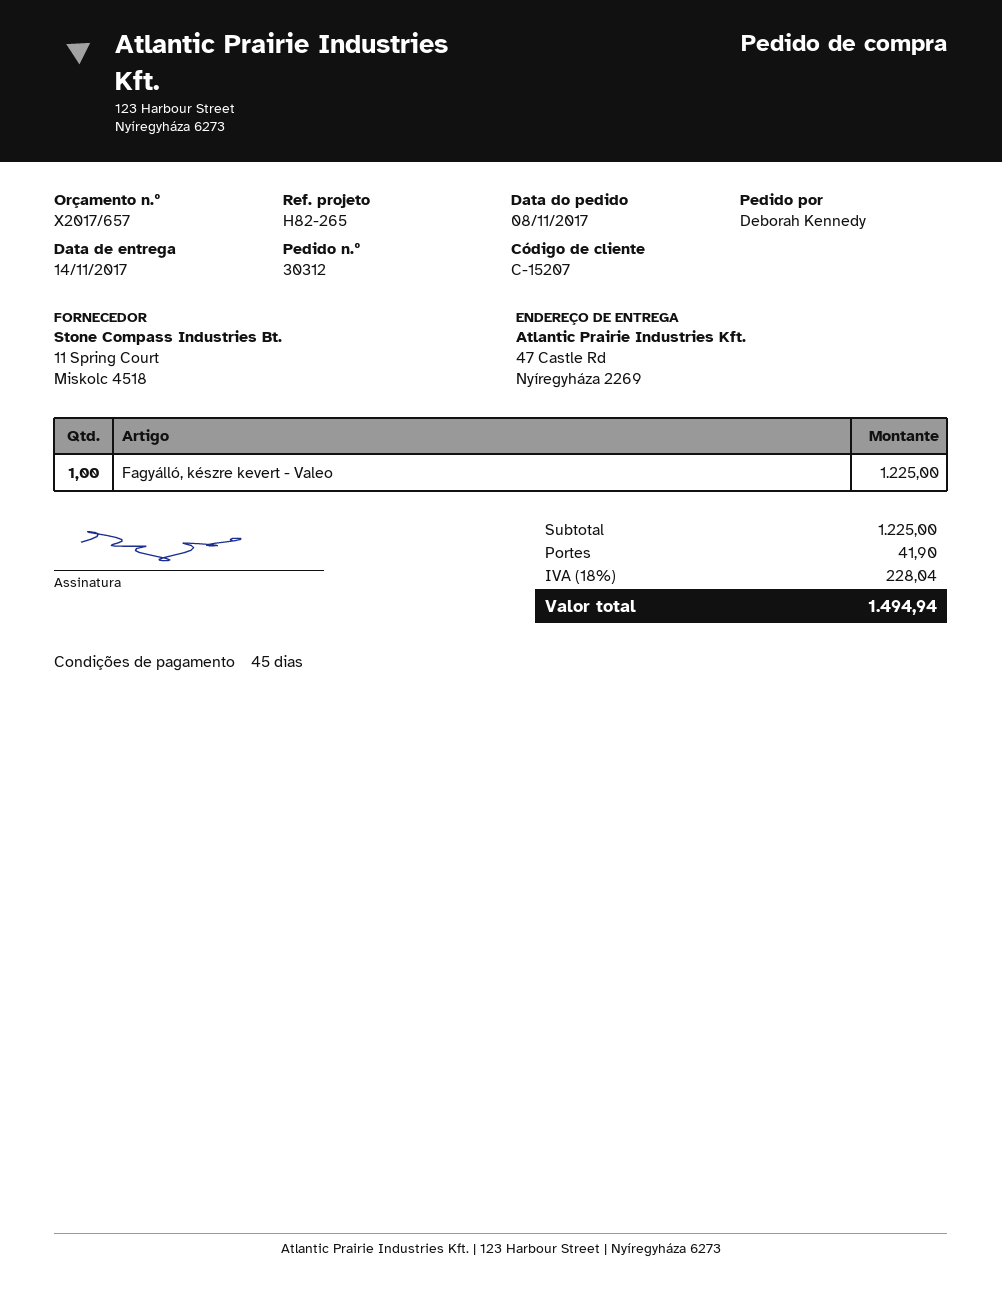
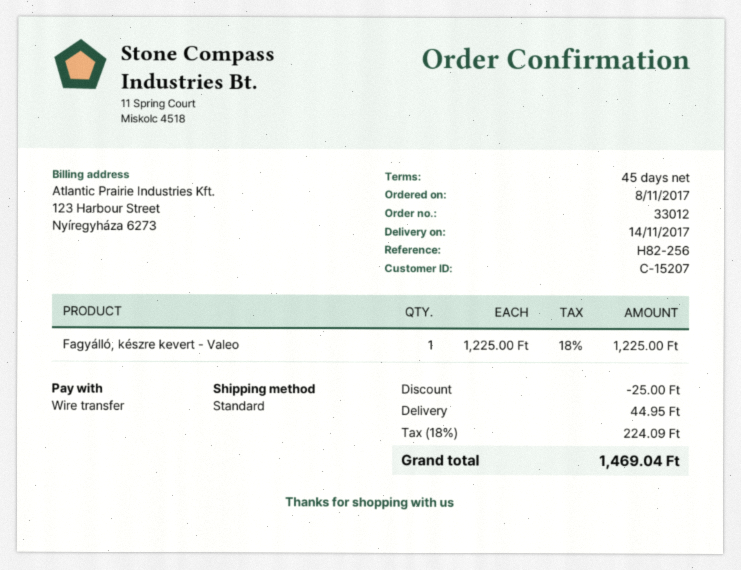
order number: 30312 -> 33012
reference: H82-265 -> H82-256
discount: none -> 25.00
shipping: 41.90 -> 44.95
tax: 18% = 228.04 -> 18% = 224.09
total: 1494.94 -> 1469.04

